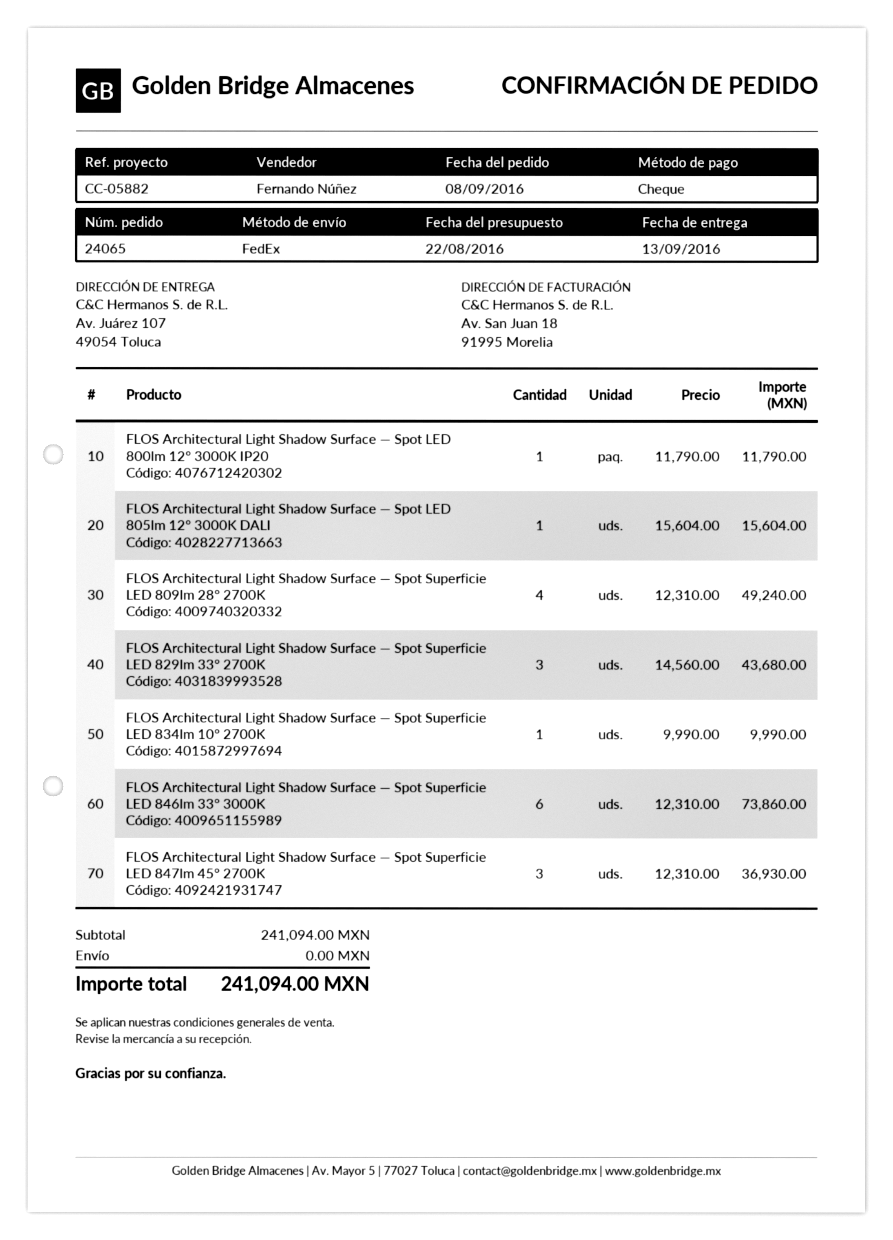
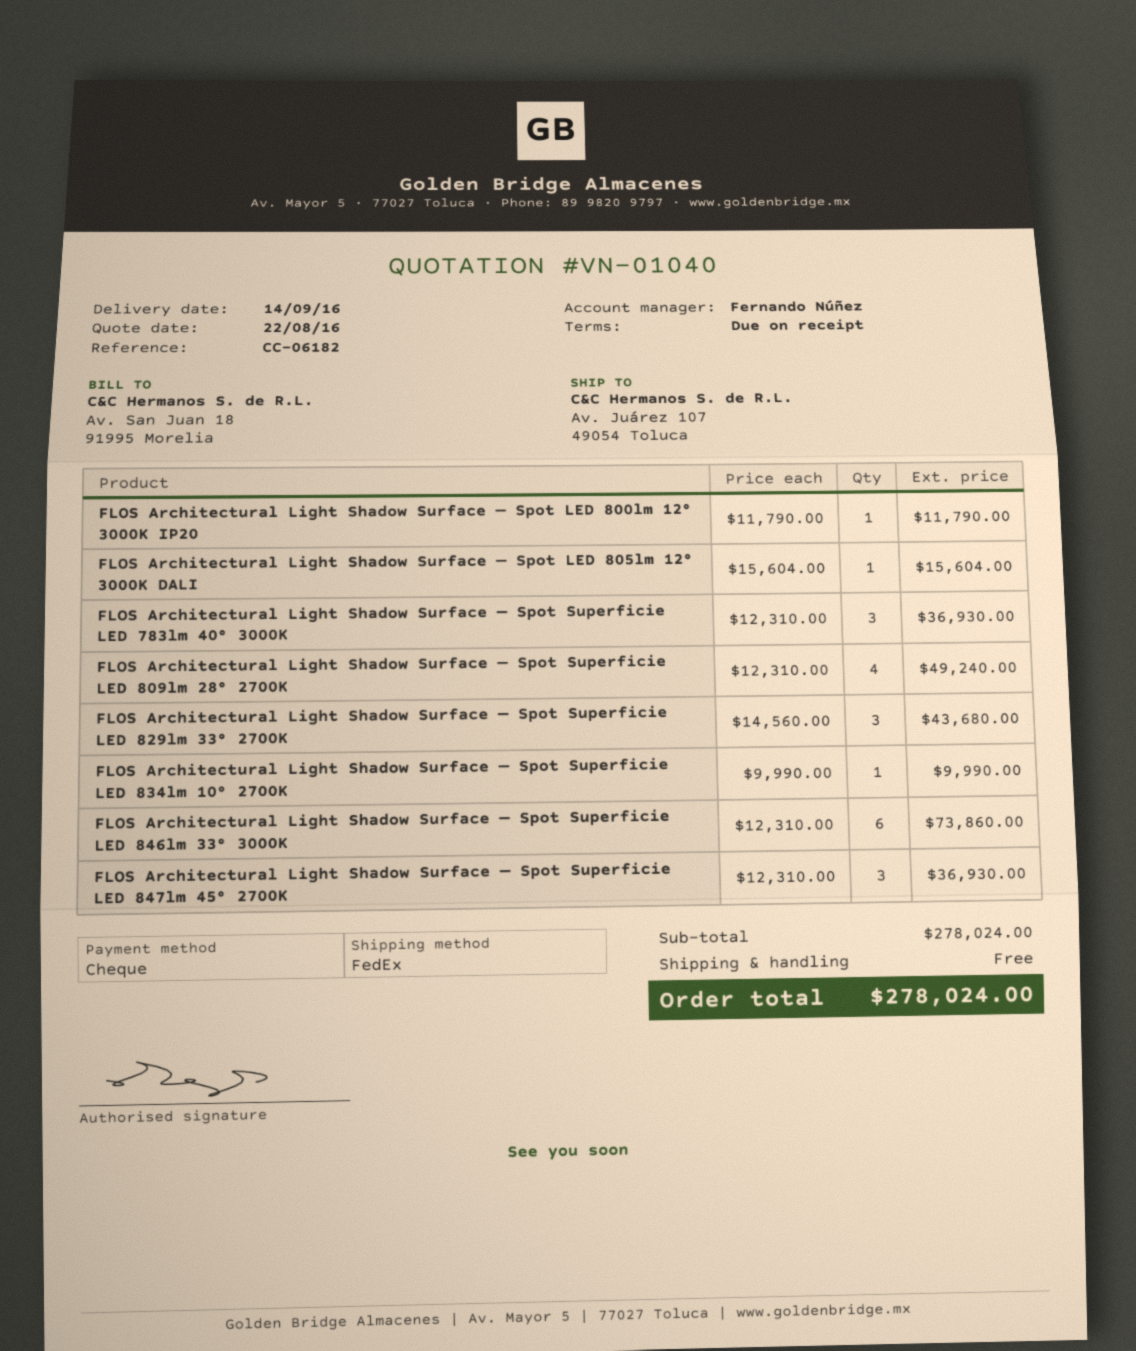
delivery date: 2016-09-13 -> 2016-09-14
reference: CC-05882 -> CC-06182
FLOS Architectural Light Shadow Surface — Spot Superficie LED 783lm 40° 3000K: none -> 3 x 12310.00 = 36930.00
subtotal: 241094.00 -> 278024.00
total: 241094.00 -> 278024.00

